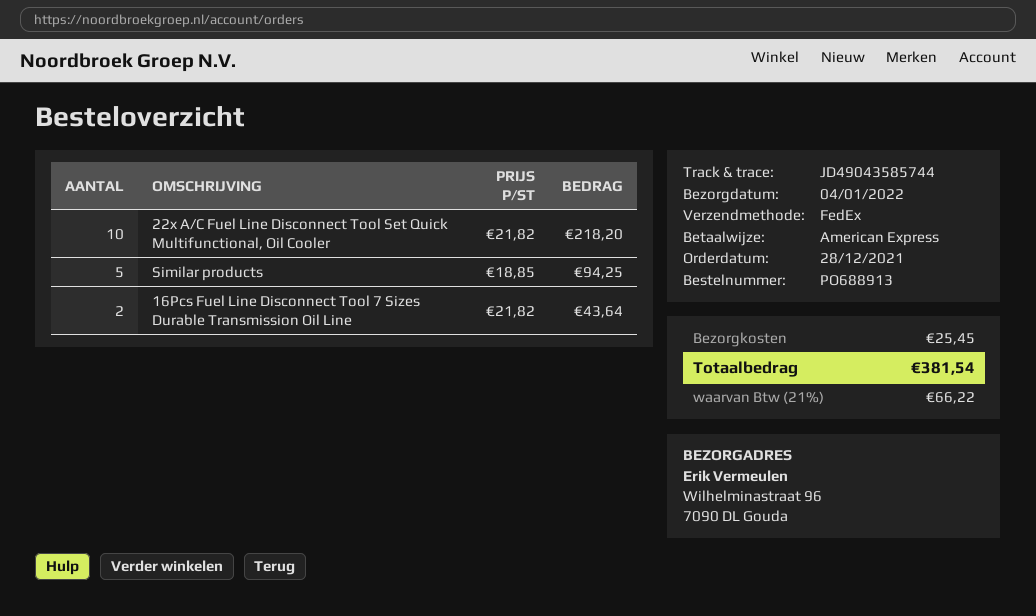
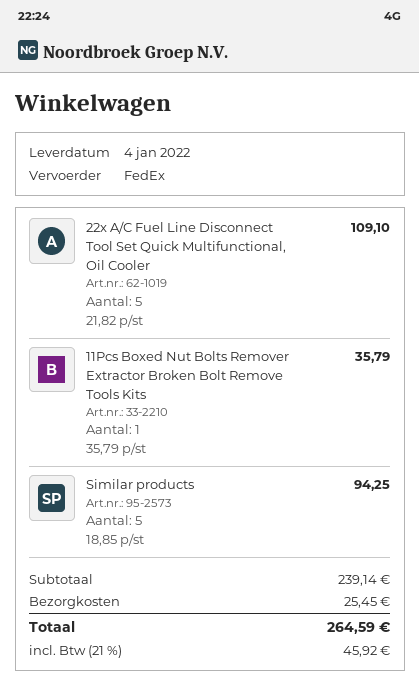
22x A/C Fuel Line Disconnect Tool Set Quick Multifunctional, Oil Cooler: 10 x 21.82 = 218.20 -> 5 x 21.82 = 109.10
16Pcs Fuel Line Disconnect Tool 7 Sizes Durable Transmission Oil Line: 2 x 21.82 = 43.64 -> none
11Pcs Boxed Nut Bolts Remover Extractor Broken Bolt Remove Tools Kits: none -> 1 x 35.79 = 35.79
tax: 21% = 66.22 -> 21% = 45.92
total: 381.54 -> 264.59

